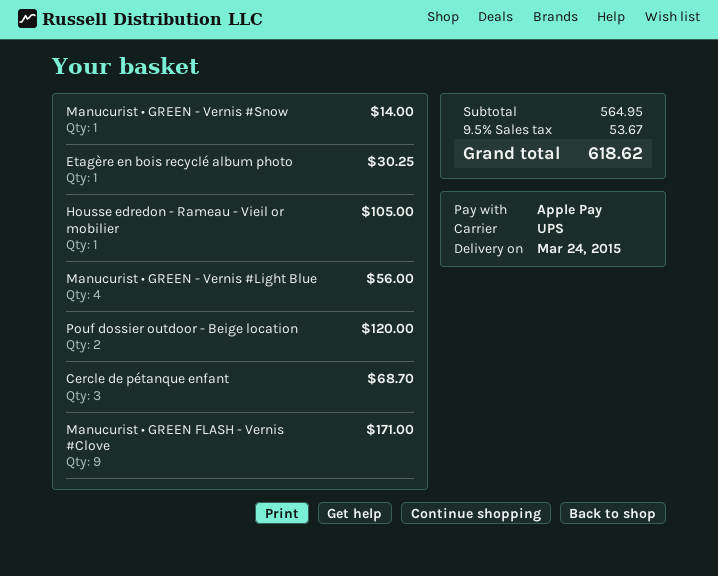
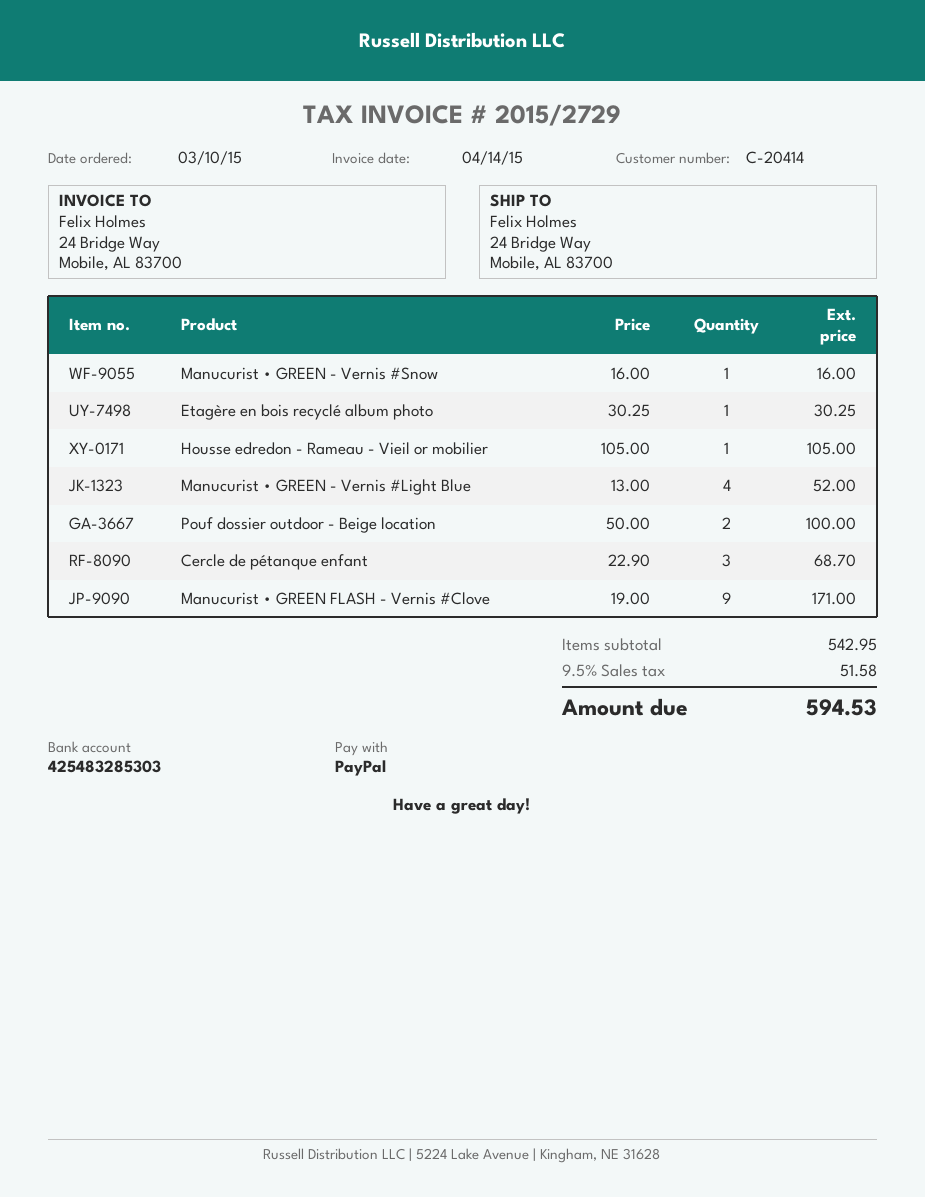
payment method: Apple Pay -> PayPal
Manucurist • GREEN - Vernis #Snow: 1 for 14.00 -> 1 for 16.00
Manucurist • GREEN - Vernis #Light Blue: 4 for 56.00 -> 4 for 52.00
Pouf dossier outdoor - Beige location: 2 for 120.00 -> 2 for 100.00
subtotal: 564.95 -> 542.95
tax: 9.5% = 53.67 -> 9.5% = 51.58
total: 618.62 -> 594.53

